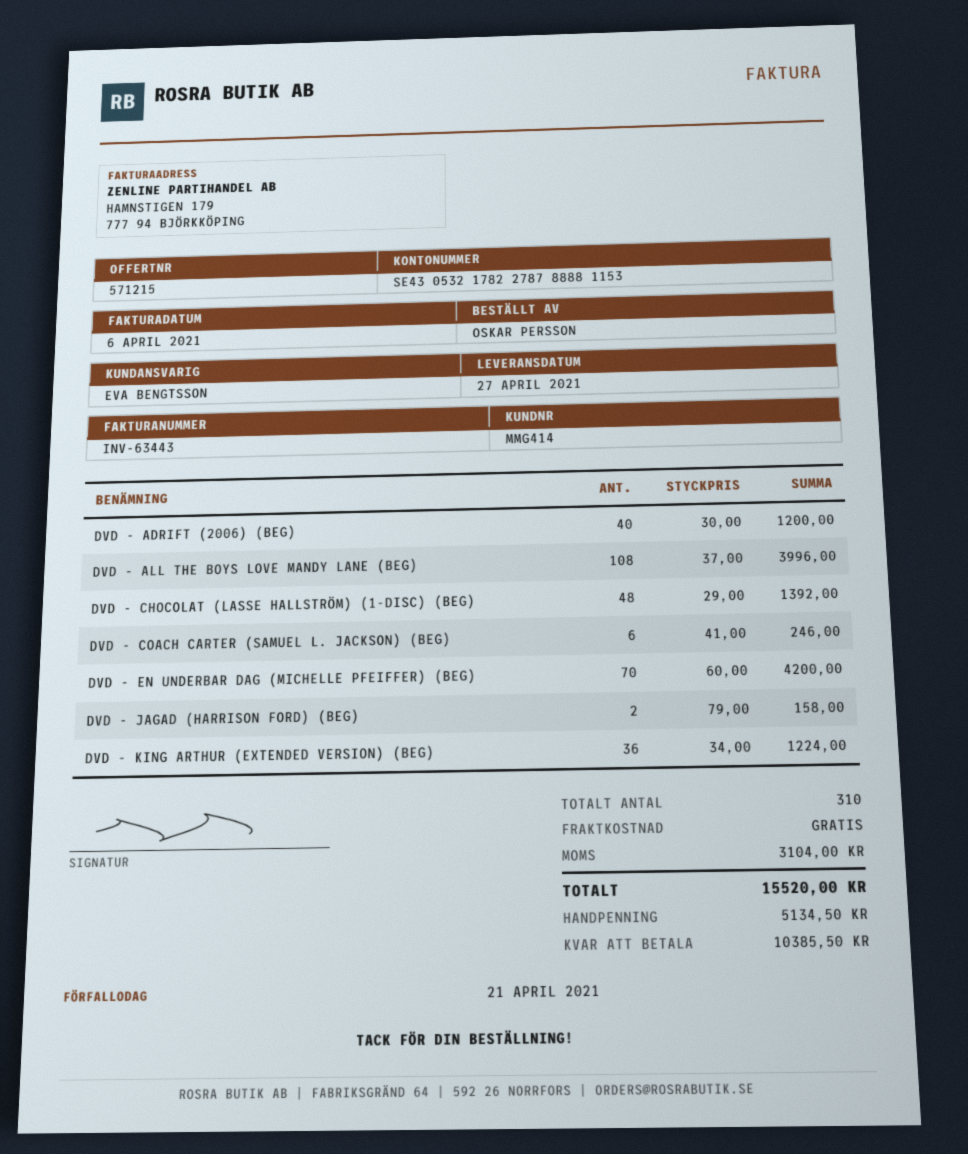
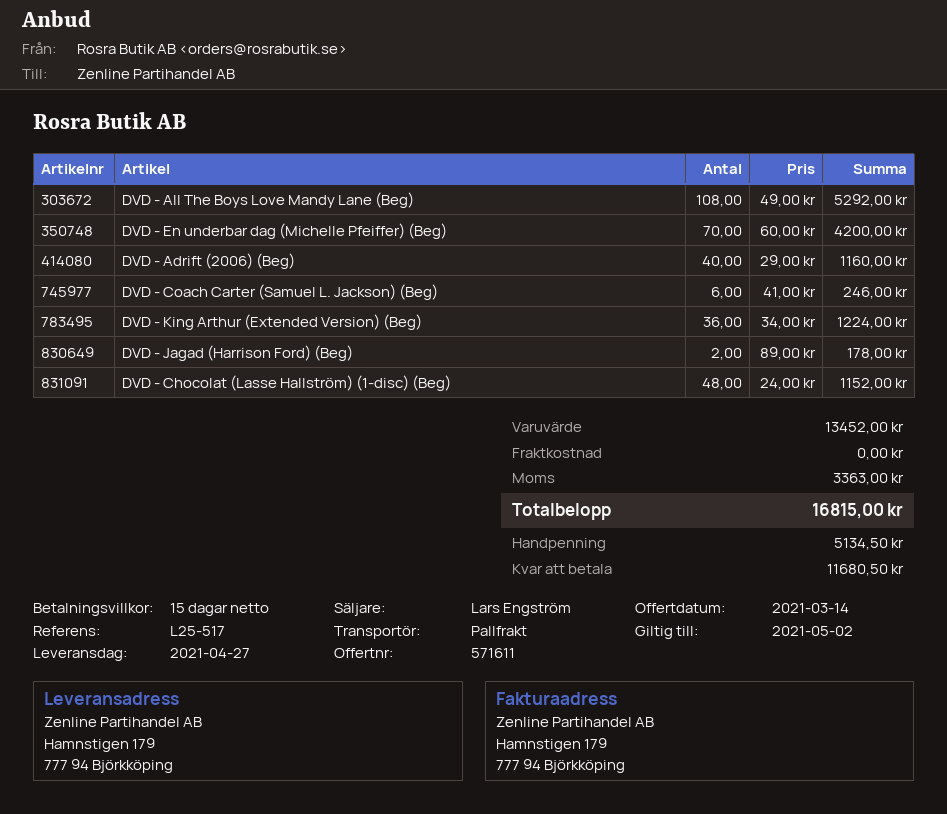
quote number: 571215 -> 571611
sales rep: EVA BENGTSSON -> Lars Engström
DVD - ADRIFT (2006) (BEG): 40 x 30.00 = 1200.00 -> 40 x 29.00 = 1160.00
DVD - ALL THE BOYS LOVE MANDY LANE (BEG): 108 x 37.00 = 3996.00 -> 108 x 49.00 = 5292.00
DVD - CHOCOLAT (LASSE HALLSTRÖM) (1-DISC) (BEG): 48 x 29.00 = 1392.00 -> 48 x 24.00 = 1152.00
DVD - JAGAD (HARRISON FORD) (BEG): 2 x 79.00 = 158.00 -> 2 x 89.00 = 178.00
tax: 3104.00 -> 3363.00
total: 15520.00 -> 16815.00
balance: 10385.50 -> 11680.50

